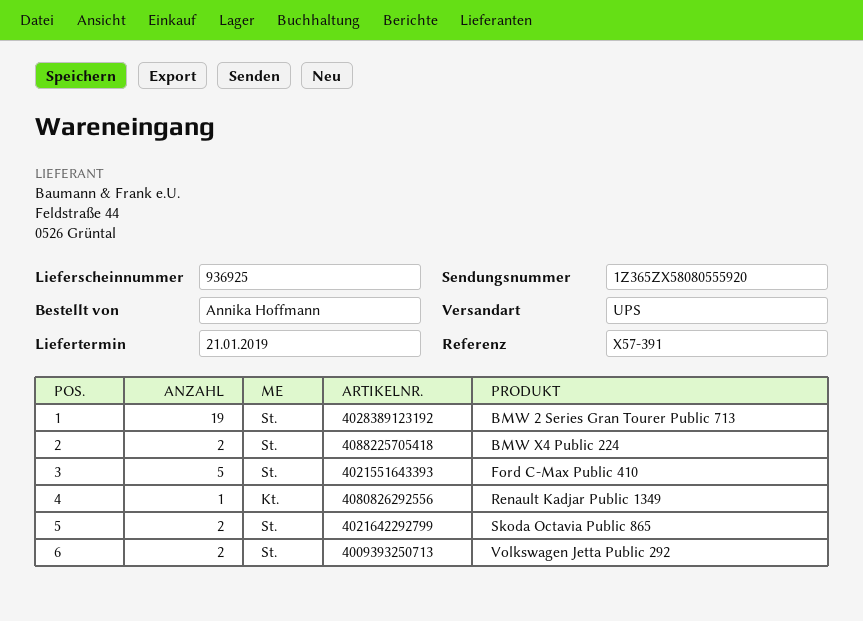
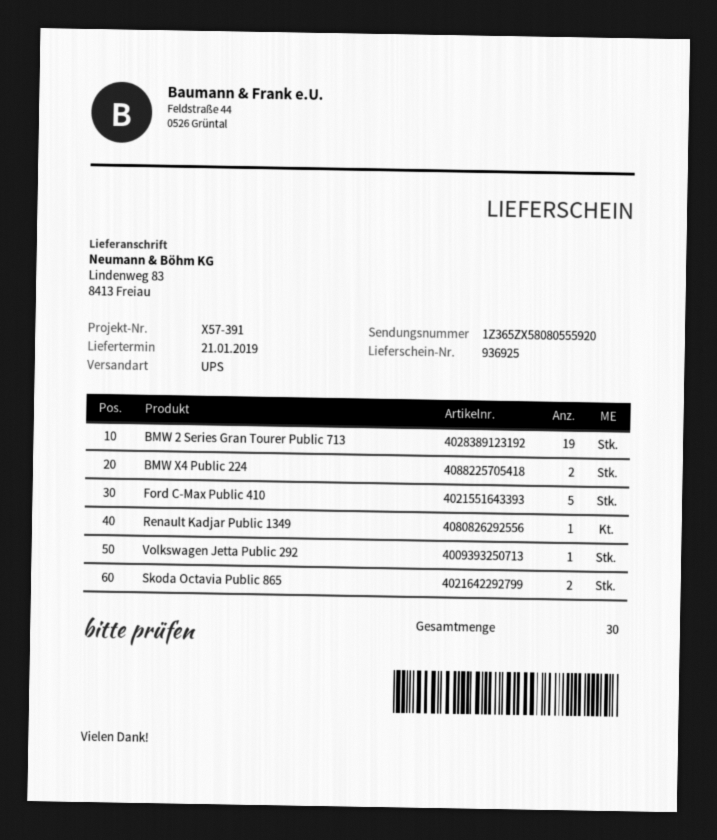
Volkswagen Jetta Public 292: 2 -> 1

